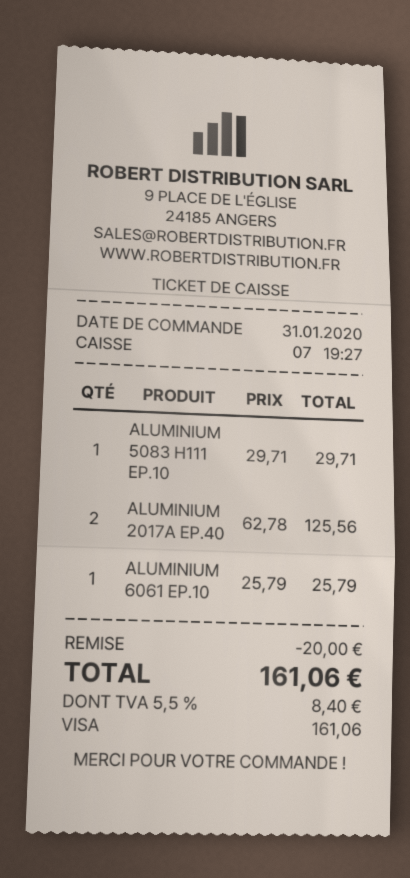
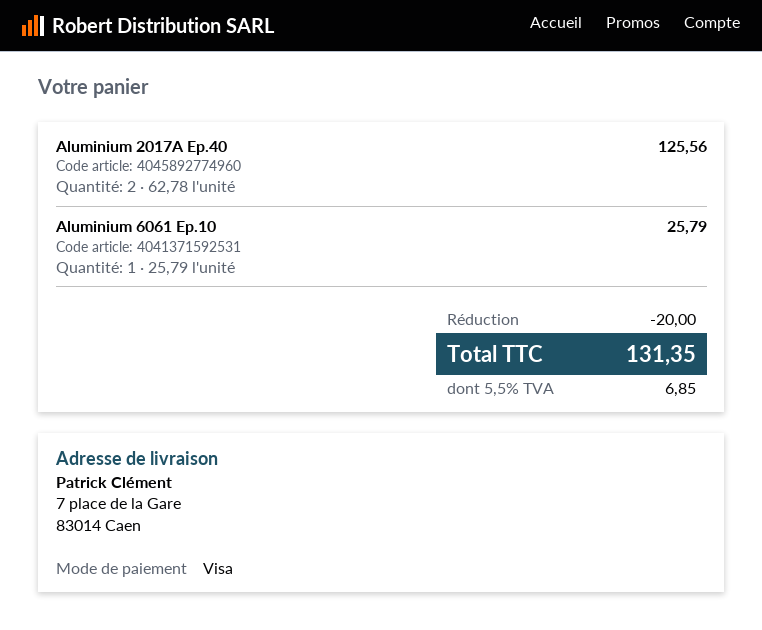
ALUMINIUM 5083 H111 EP.10: 1 x 29.71 = 29.71 -> none
tax: 5.5% = 8.40 -> 5.5% = 6.85
total: 161.06 -> 131.35

